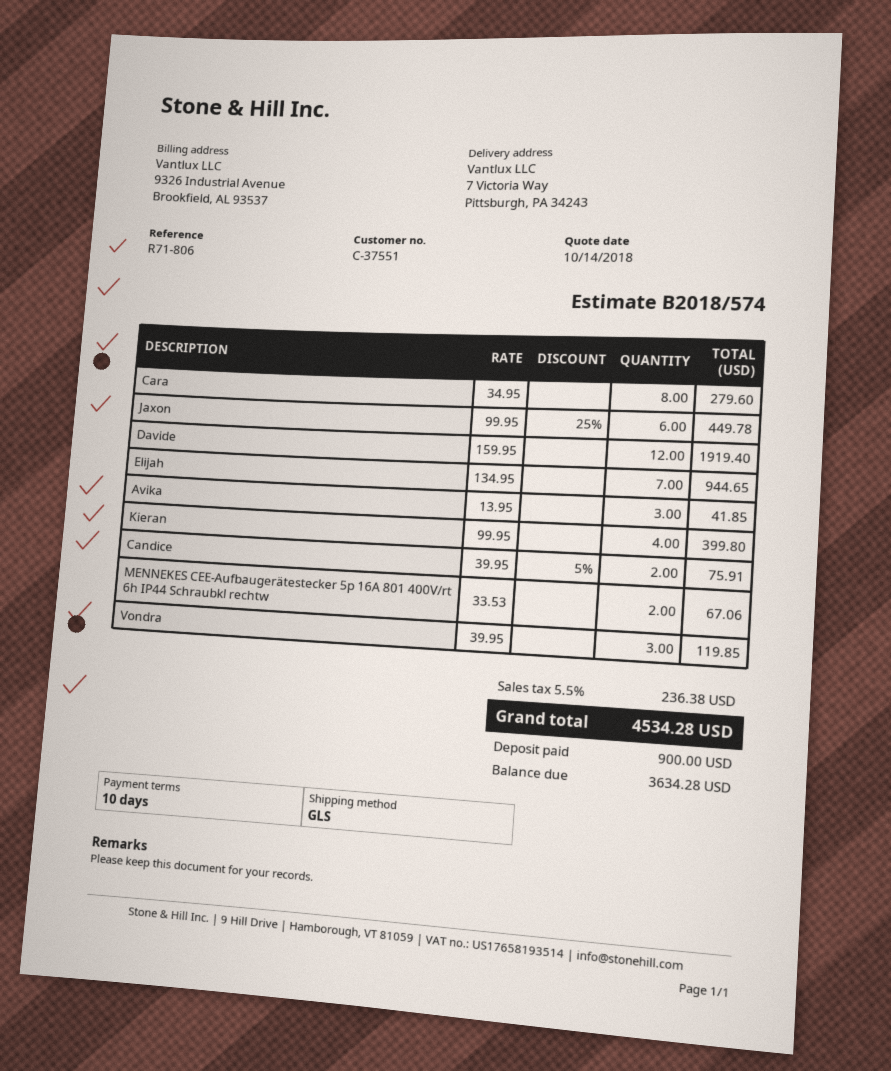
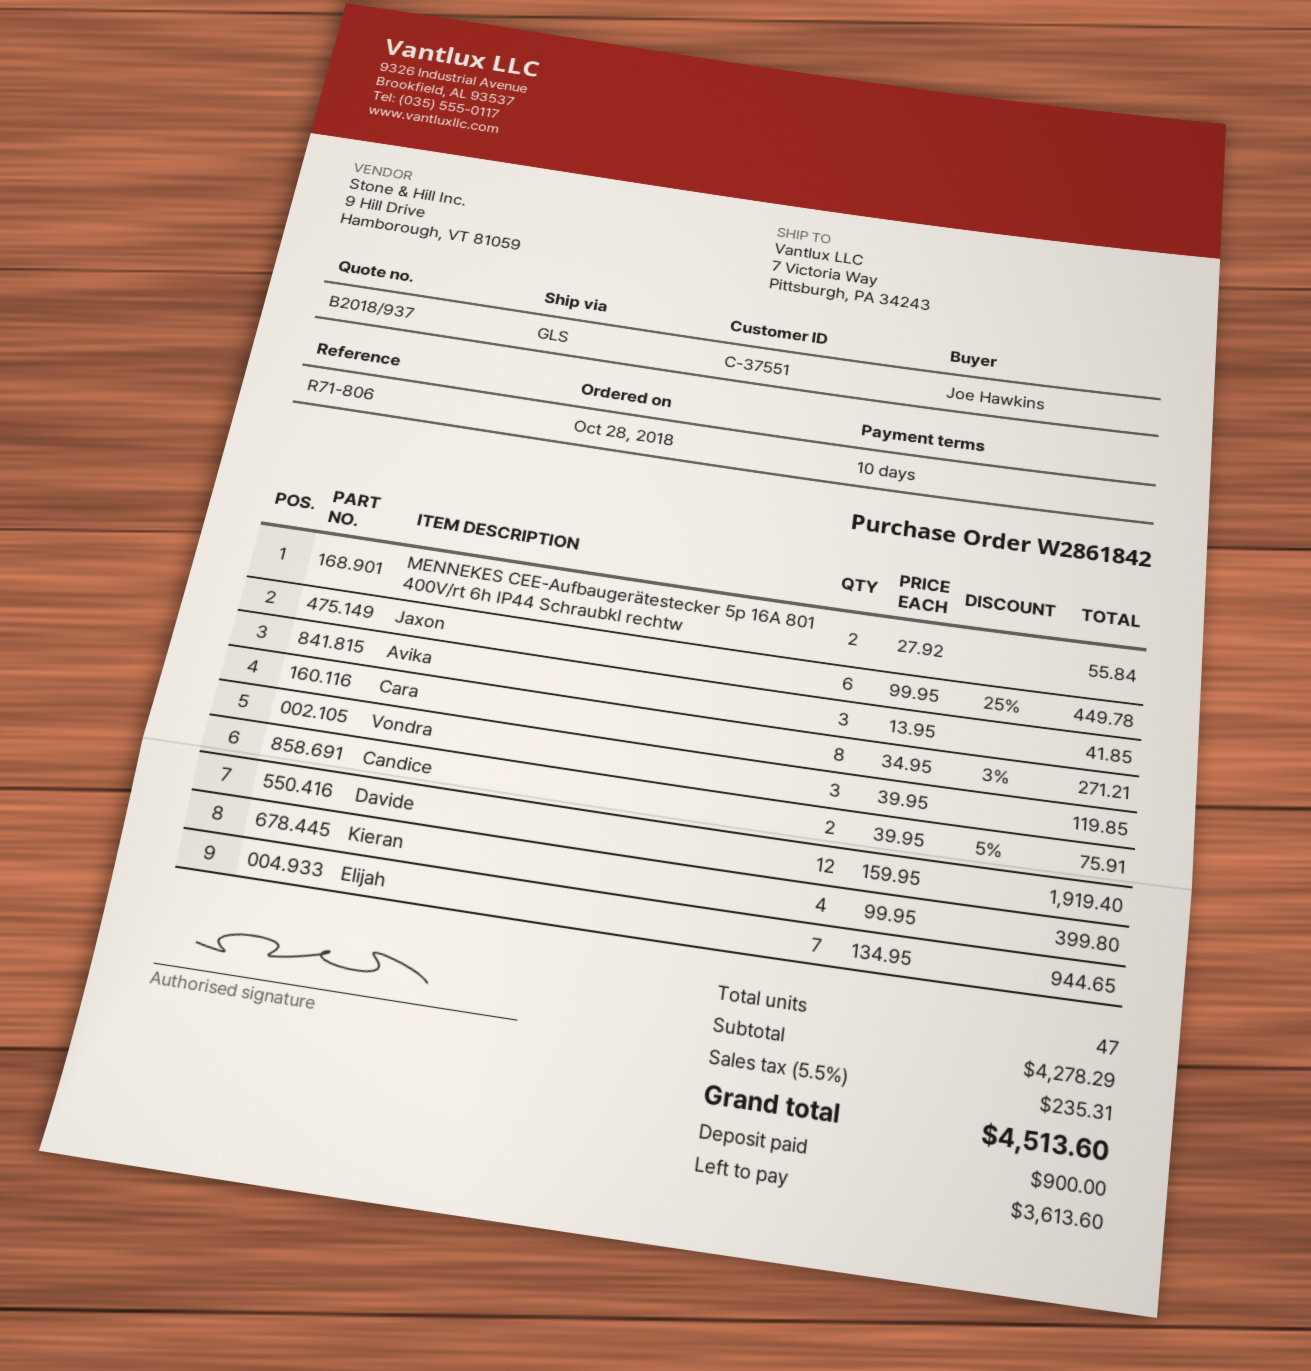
quote number: B2018/574 -> B2018/937
Cara: 8 x 34.95 = 279.60 -> 8 x 34.95 - 3% = 271.21
MENNEKES CEE-Aufbaugerätestecker 5p 16A 801 400V/rt 6h IP44 Schraubkl rechtw: 2 x 33.53 = 67.06 -> 2 x 27.92 = 55.84
tax: 5.5% = 236.38 -> 5.5% = 235.31
total: 4534.28 -> 4513.60
balance: 3634.28 -> 3613.60

